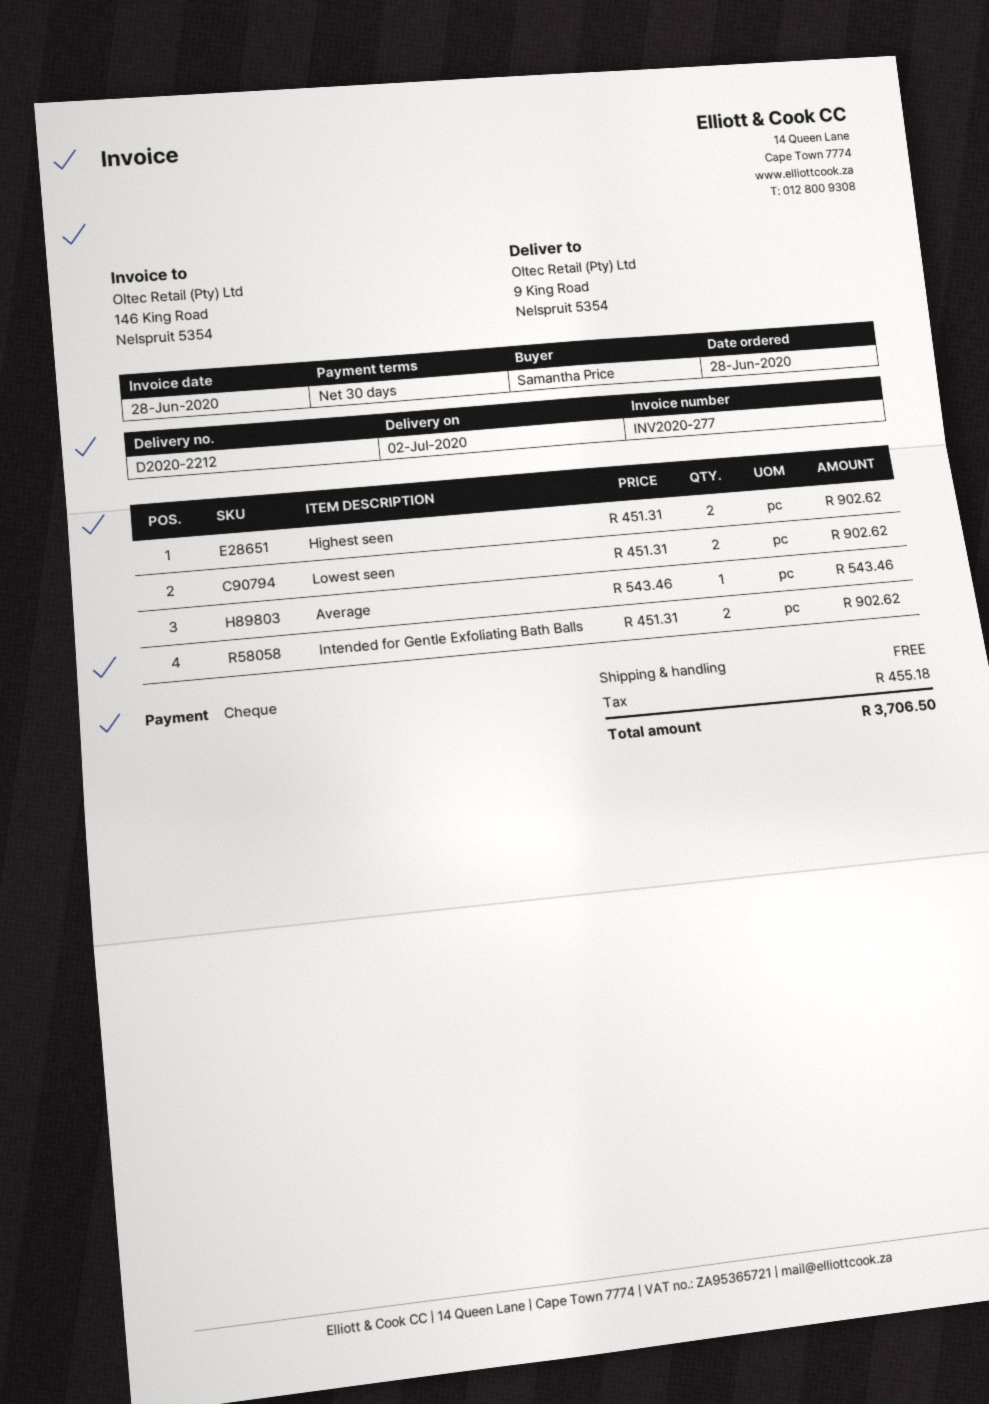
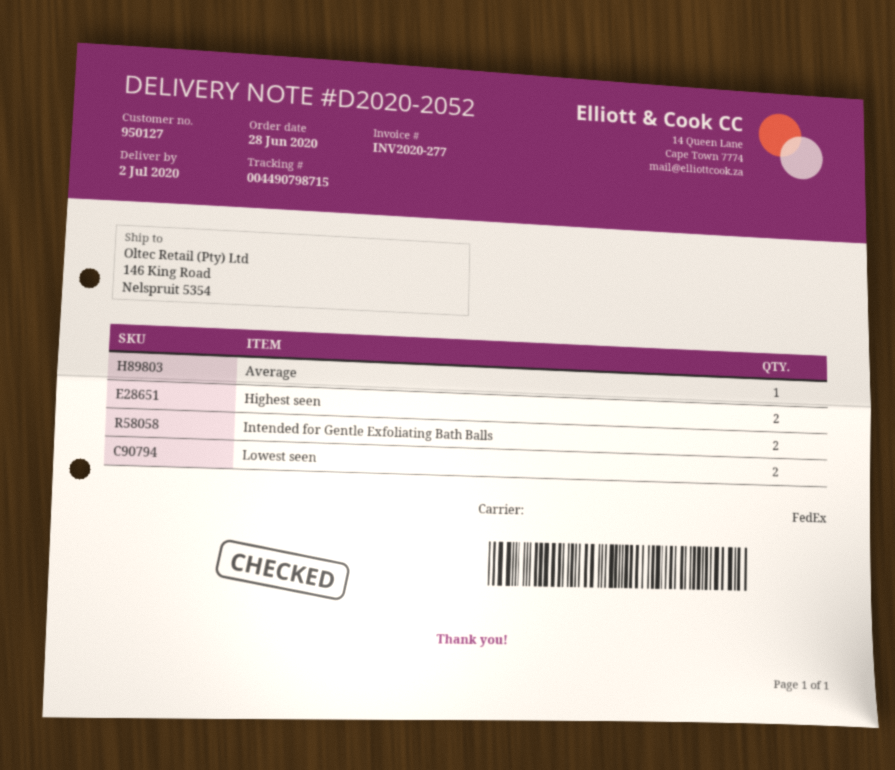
delivery note number: D2020-2212 -> D2020-2052
ship to: 9 King Road, Nelspruit 5354 -> 146 King Road, Nelspruit 5354

